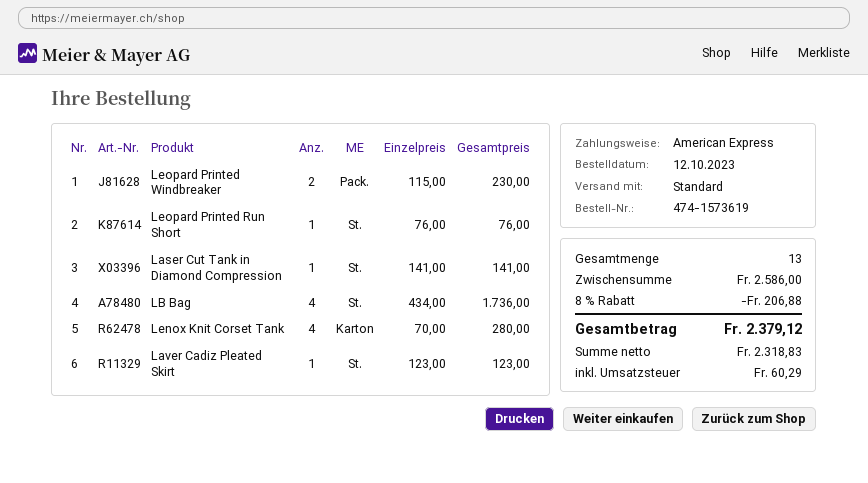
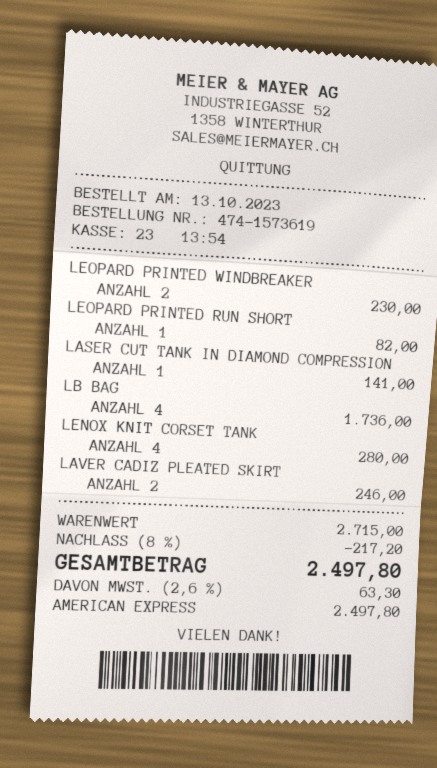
order date: 2023-10-12 -> 2023-10-13
Leopard Printed Run Short: 1 for 76.00 -> 1 for 82.00
Laver Cadiz Pleated Skirt: 1 for 123.00 -> 2 for 246.00
subtotal: 2586.00 -> 2715.00
discount: 8% = 206.88 -> 8% = 217.20
tax: 60.29 -> 63.30
total: 2379.12 -> 2497.80

